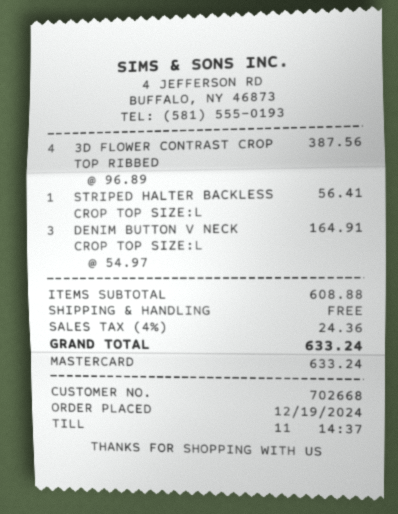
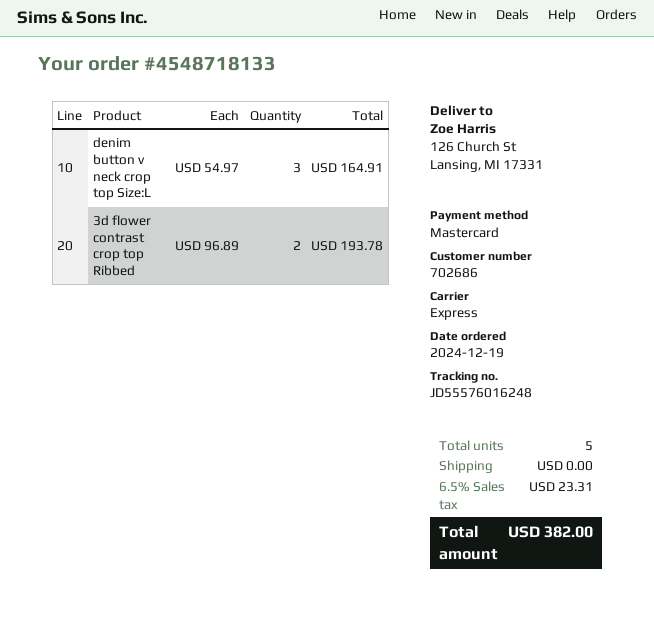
customer number: 702668 -> 702686
3D FLOWER CONTRAST CROP TOP RIBBED: 4 x 96.89 = 387.56 -> 2 x 96.89 = 193.78
STRIPED HALTER BACKLESS CROP TOP SIZE:L: 1 x 56.41 = 56.41 -> none
tax: 4% = 24.36 -> 6.5% = 23.31
total: 633.24 -> 382.00

